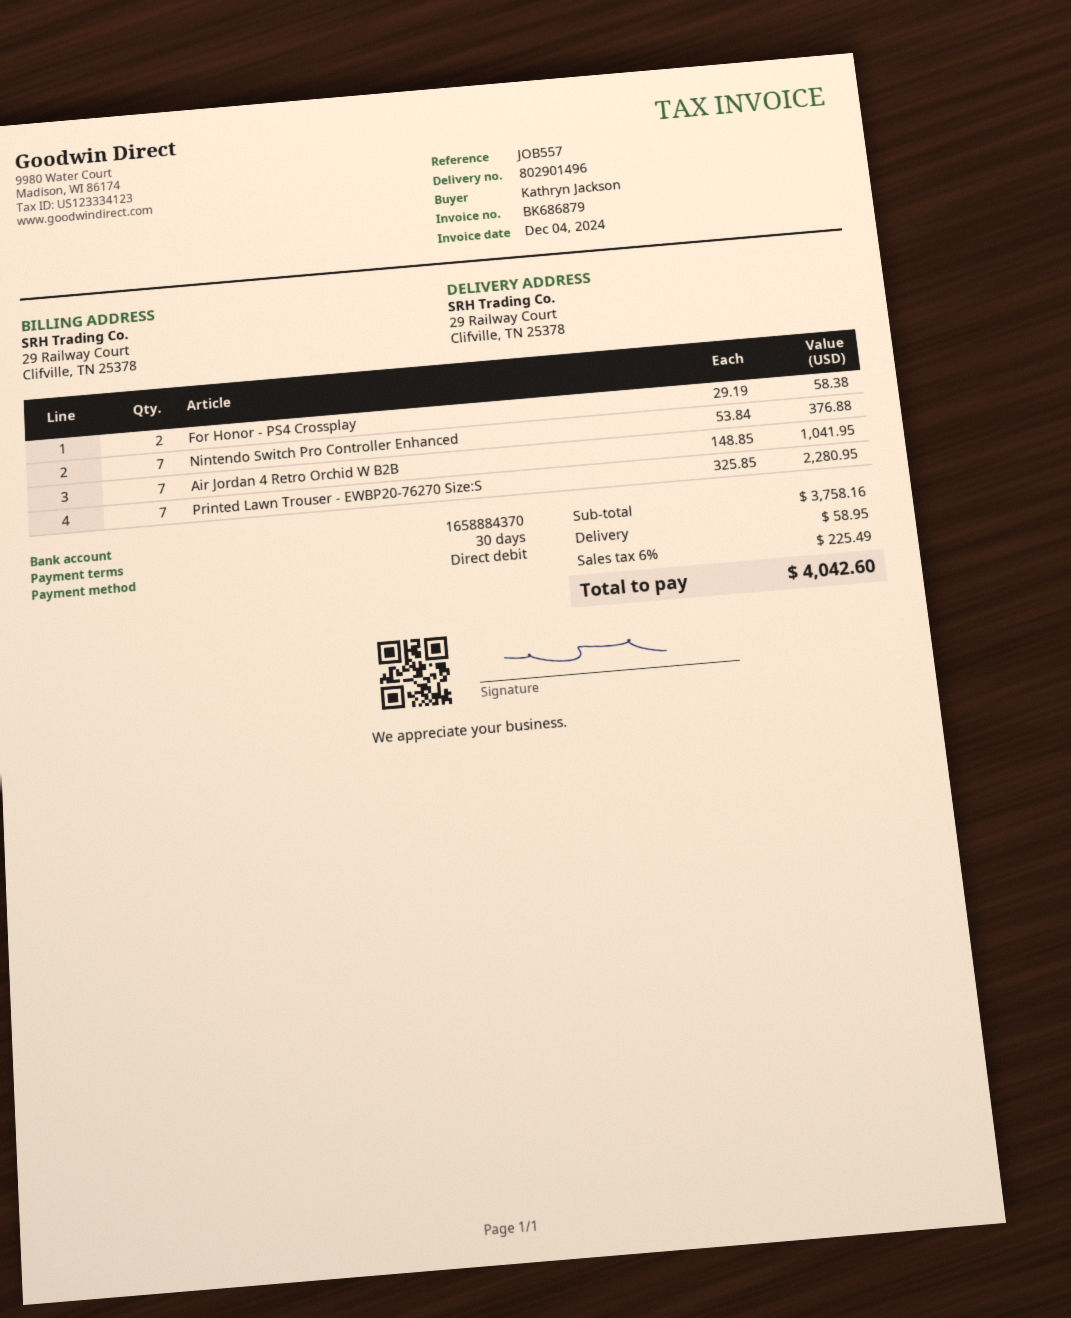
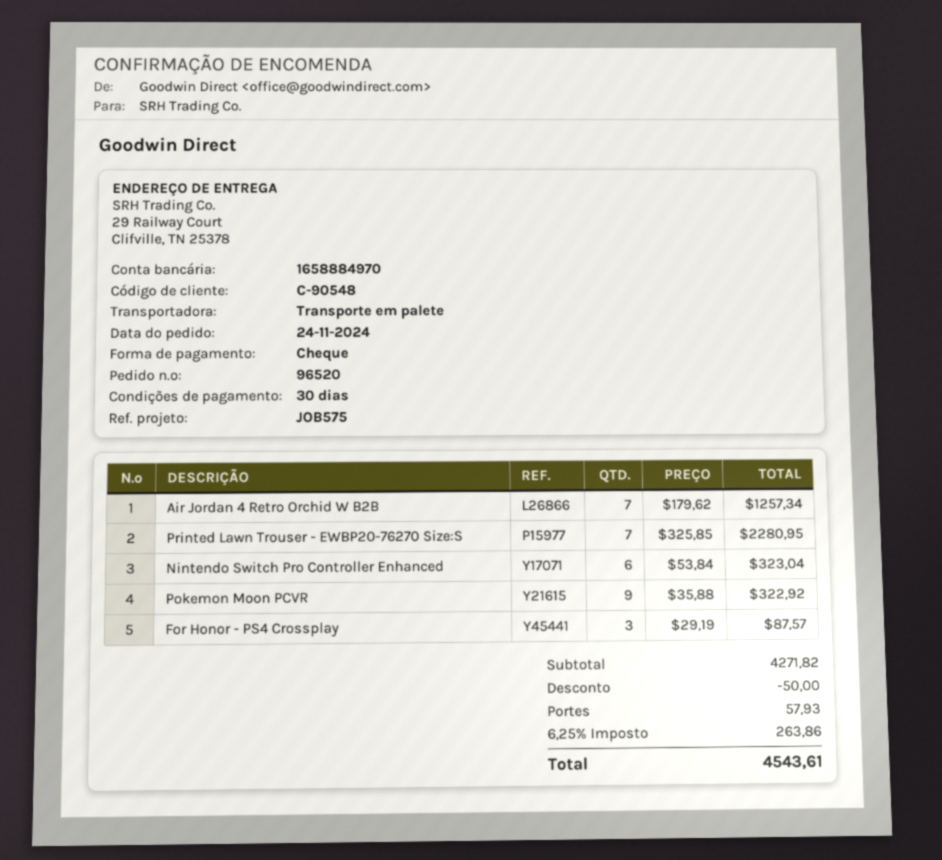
reference: JOB557 -> JOB575
payment method: direct debit -> cheque
bank account: 1658884370 -> 1658884970
For Honor - PS4 Crossplay: 2 x 29.19 = 58.38 -> 3 x 29.19 = 87.57
Nintendo Switch Pro Controller Enhanced: 7 x 53.84 = 376.88 -> 6 x 53.84 = 323.04
Air Jordan 4 Retro Orchid W B2B: 7 x 148.85 = 1041.95 -> 7 x 179.62 = 1257.34
Pokemon Moon PCVR: none -> 9 x 35.88 = 322.92
subtotal: 3758.16 -> 4271.82
discount: none -> 50.00
shipping: 58.95 -> 57.93
tax: 6% = 225.49 -> 6.25% = 263.86
total: 4042.60 -> 4543.61

